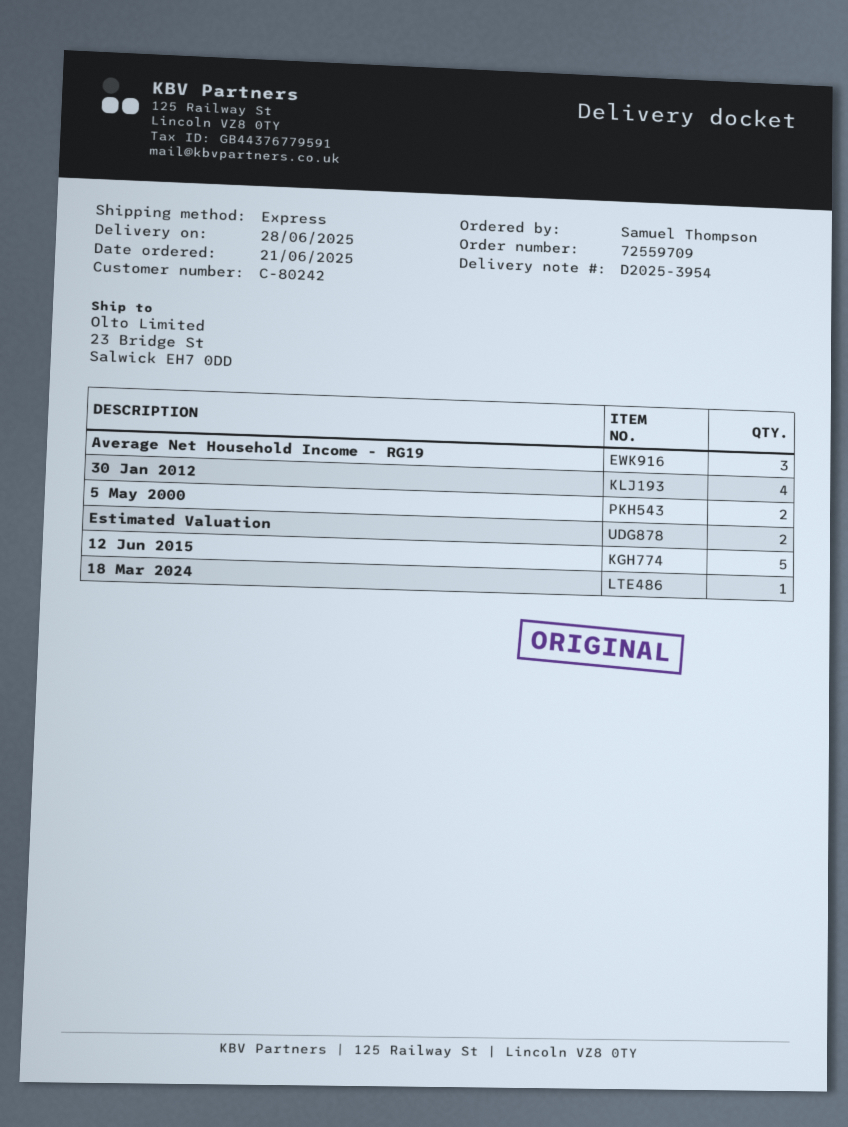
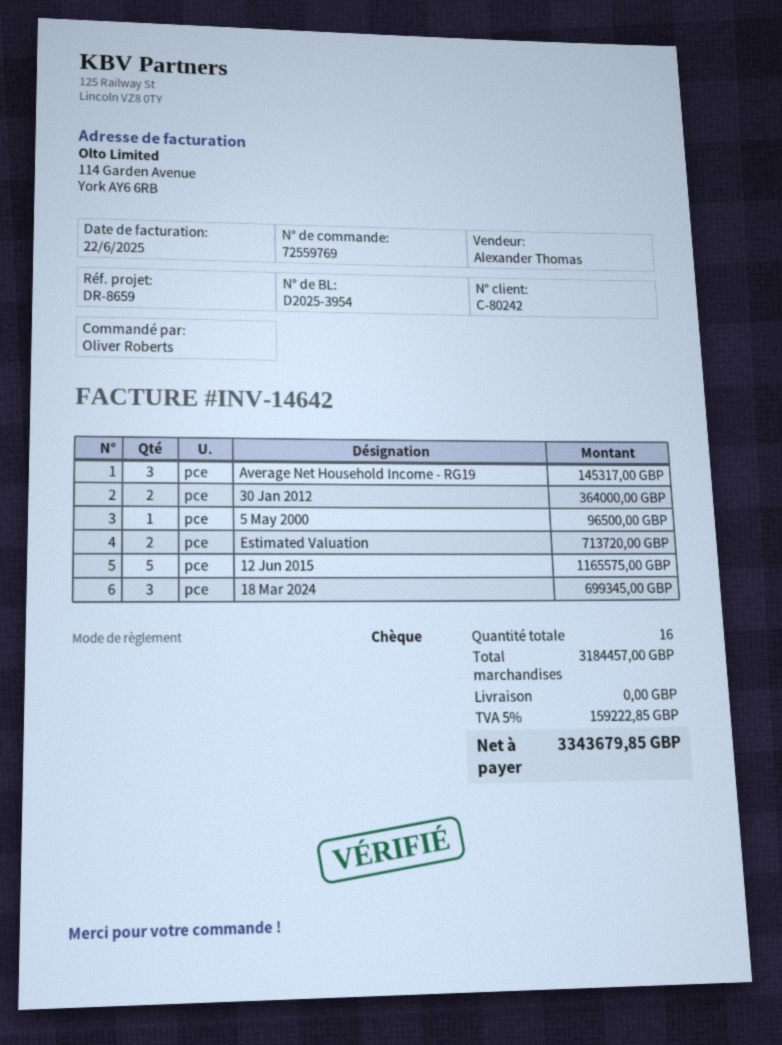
order number: 72559709 -> 72559769
ordered by: Samuel Thompson -> Oliver Roberts
30 Jan 2012: 4 -> 2
5 May 2000: 2 -> 1
18 Mar 2024: 1 -> 3

